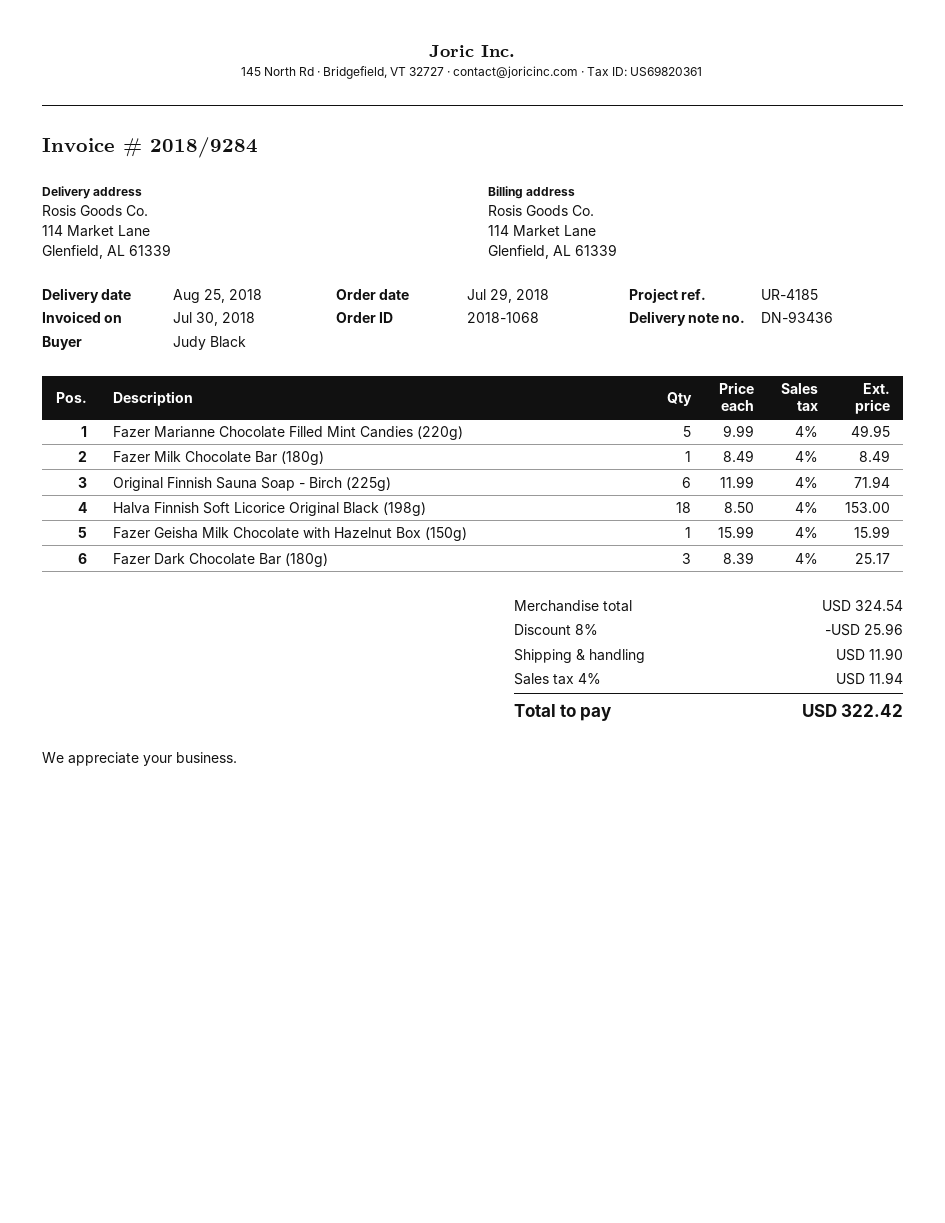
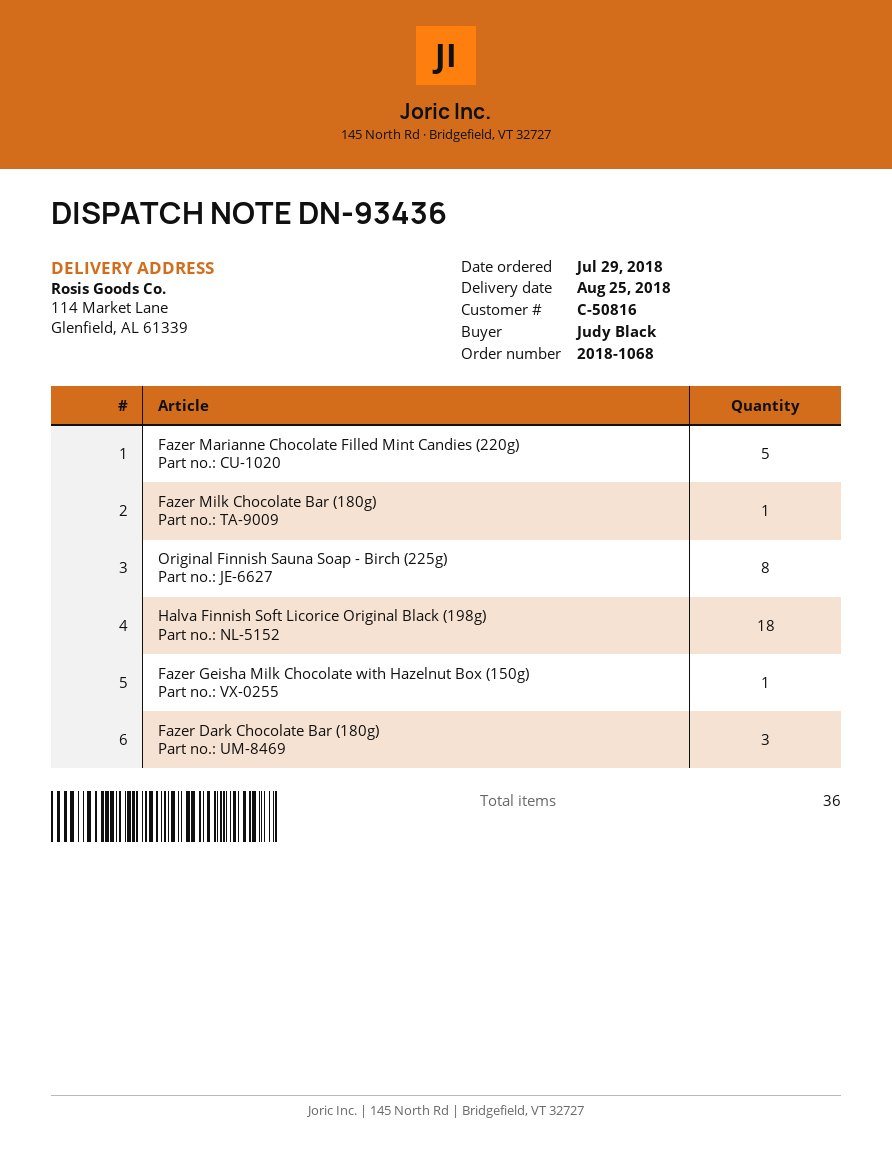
Original Finnish Sauna Soap - Birch (225g): 6 -> 8

